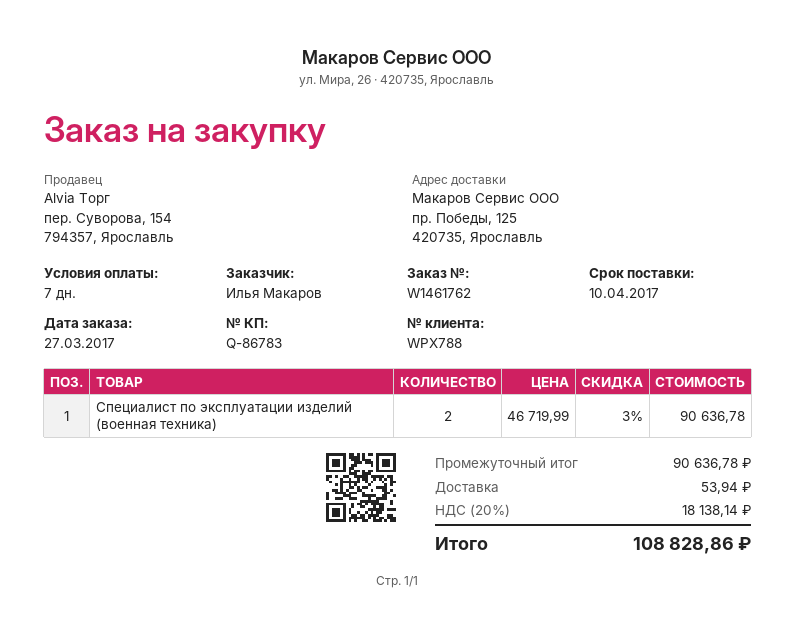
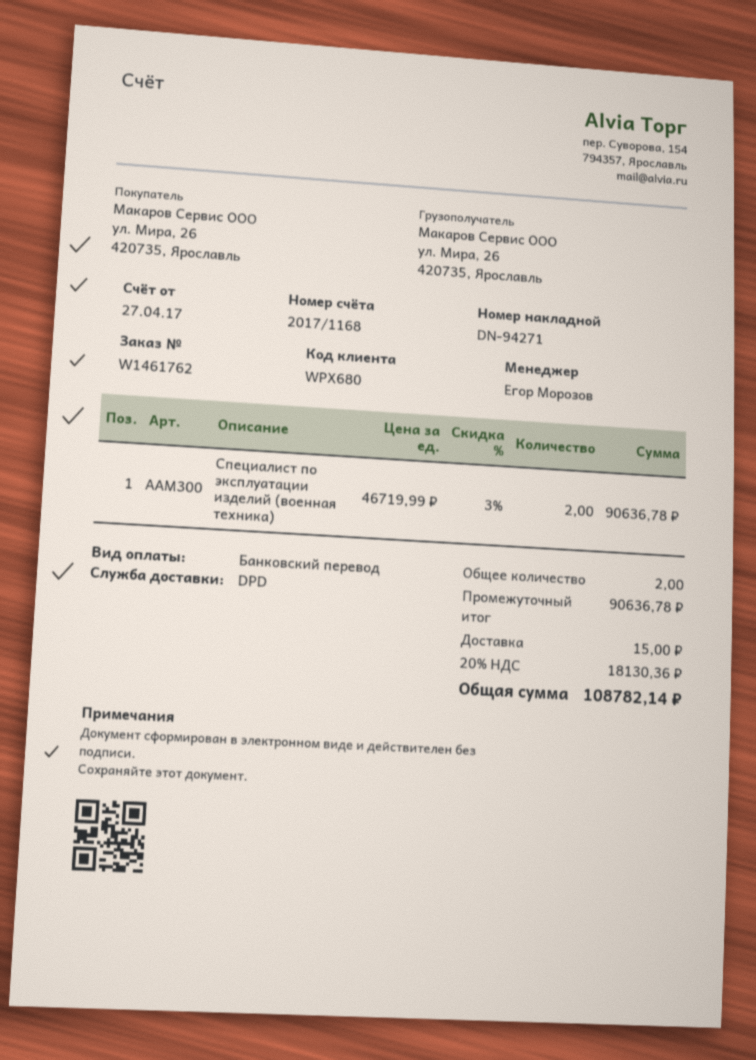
customer number: WPX788 -> WPX680
ship to: пр. Победы, 125, 420735, Ярославль -> ул. Мира, 26, 420735, Ярославль
shipping: 53.94 -> 15.00
tax: 20% = 18138.14 -> 20% = 18130.36
total: 108828.86 -> 108782.14

